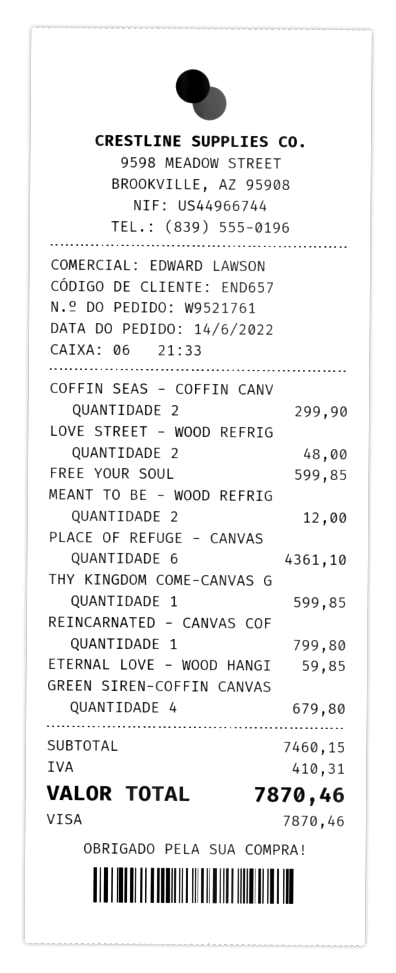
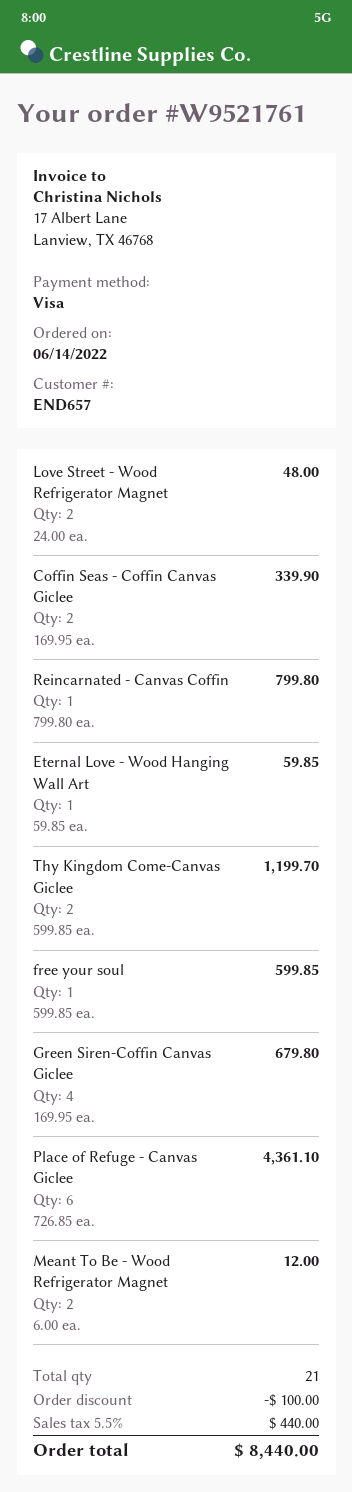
COFFIN SEAS - COFFIN CANV: 2 for 299.90 -> 2 for 339.90
THY KINGDOM COME-CANVAS G: 1 for 599.85 -> 2 for 1199.70
discount: none -> 100.00
tax: 410.31 -> 440.00
total: 7870.46 -> 8440.00

